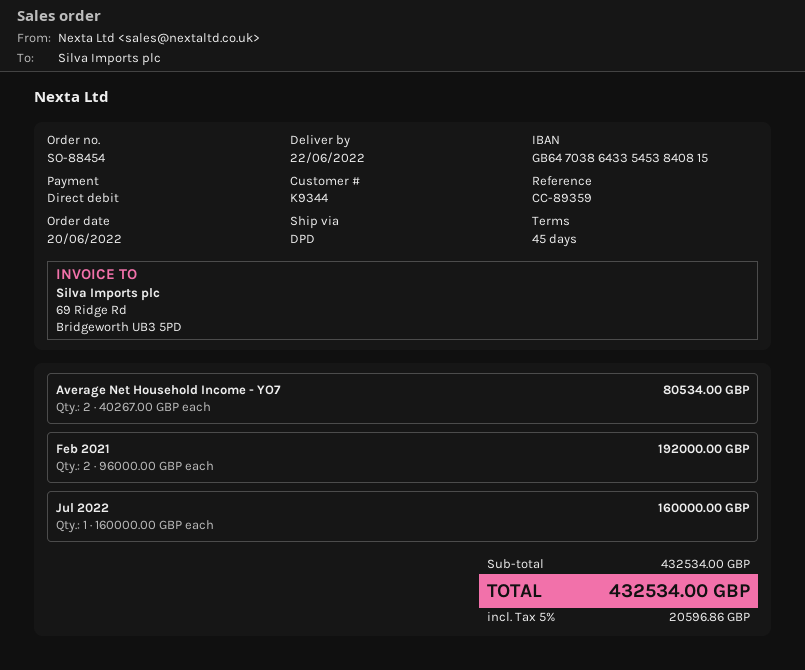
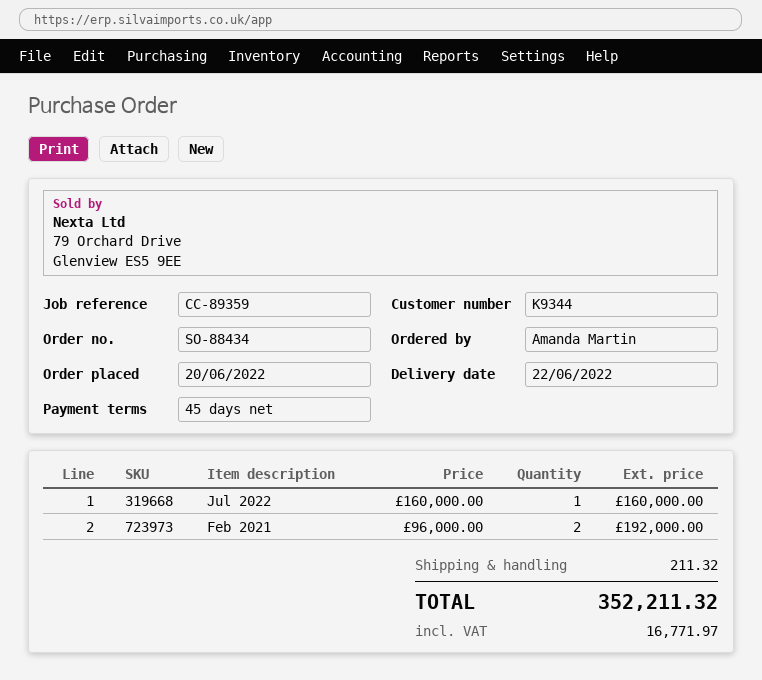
order number: SO-88454 -> SO-88434
Average Net Household Income - YO7: 2 x 40267.00 = 80534.00 -> none
shipping: none -> 211.32
tax: 20596.86 -> 16771.97
total: 432534.00 -> 352211.32

